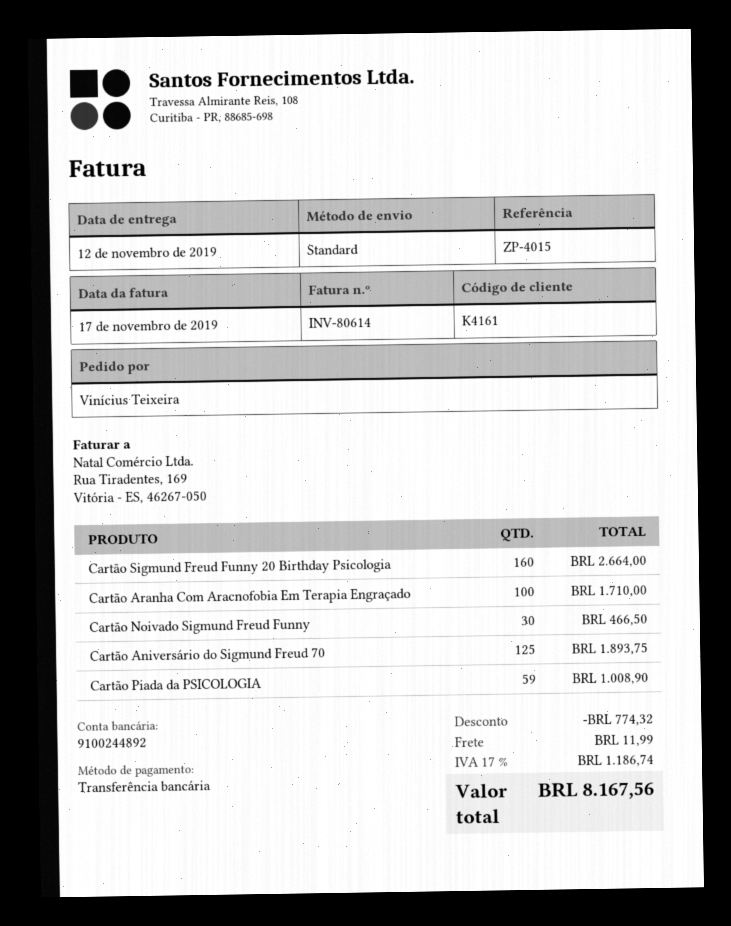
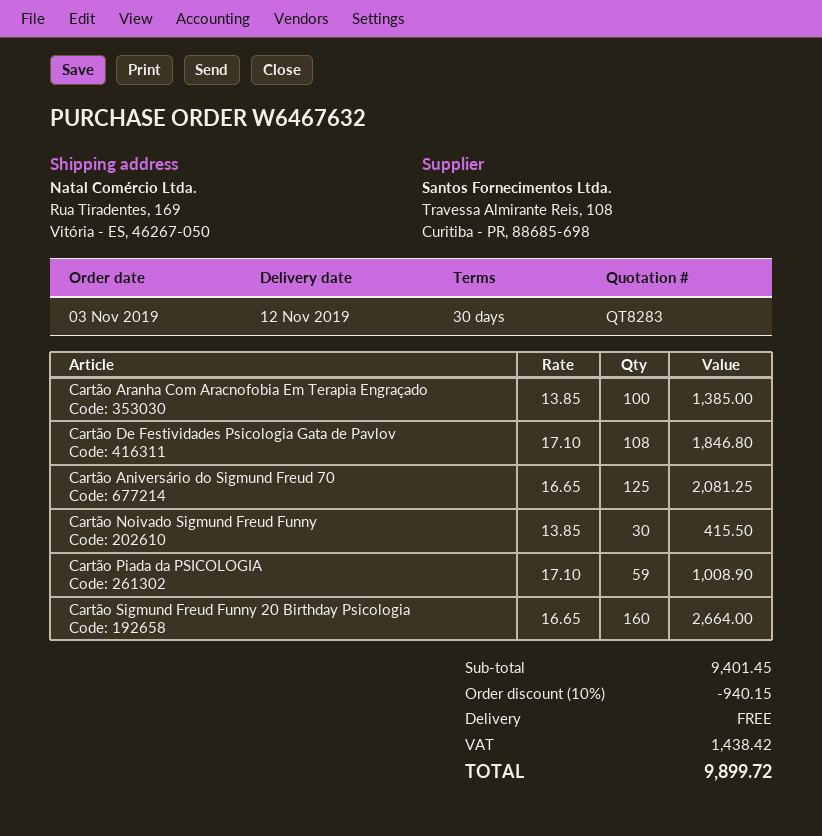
Cartão Aranha Com Aracnofobia Em Terapia Engraçado: 100 for 1710.00 -> 100 for 1385.00
Cartão Noivado Sigmund Freud Funny: 30 for 466.50 -> 30 for 415.50
Cartão Aniversário do Sigmund Freud 70: 125 for 1893.75 -> 125 for 2081.25
Cartão De Festividades Psicologia Gata de Pavlov: none -> 108 for 1846.80
discount: 774.32 -> 940.15
shipping: 11.99 -> 0.00
tax: 1186.74 -> 1438.42
total: 8167.56 -> 9899.72

